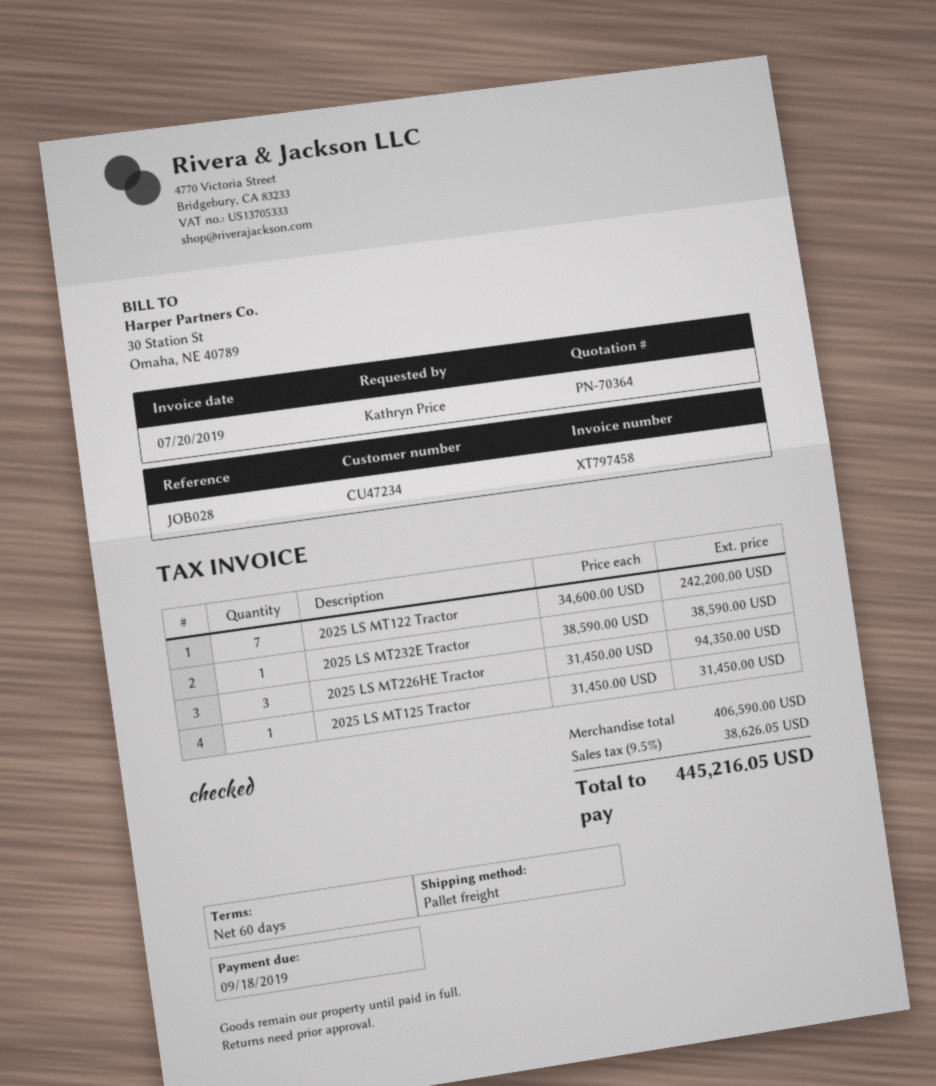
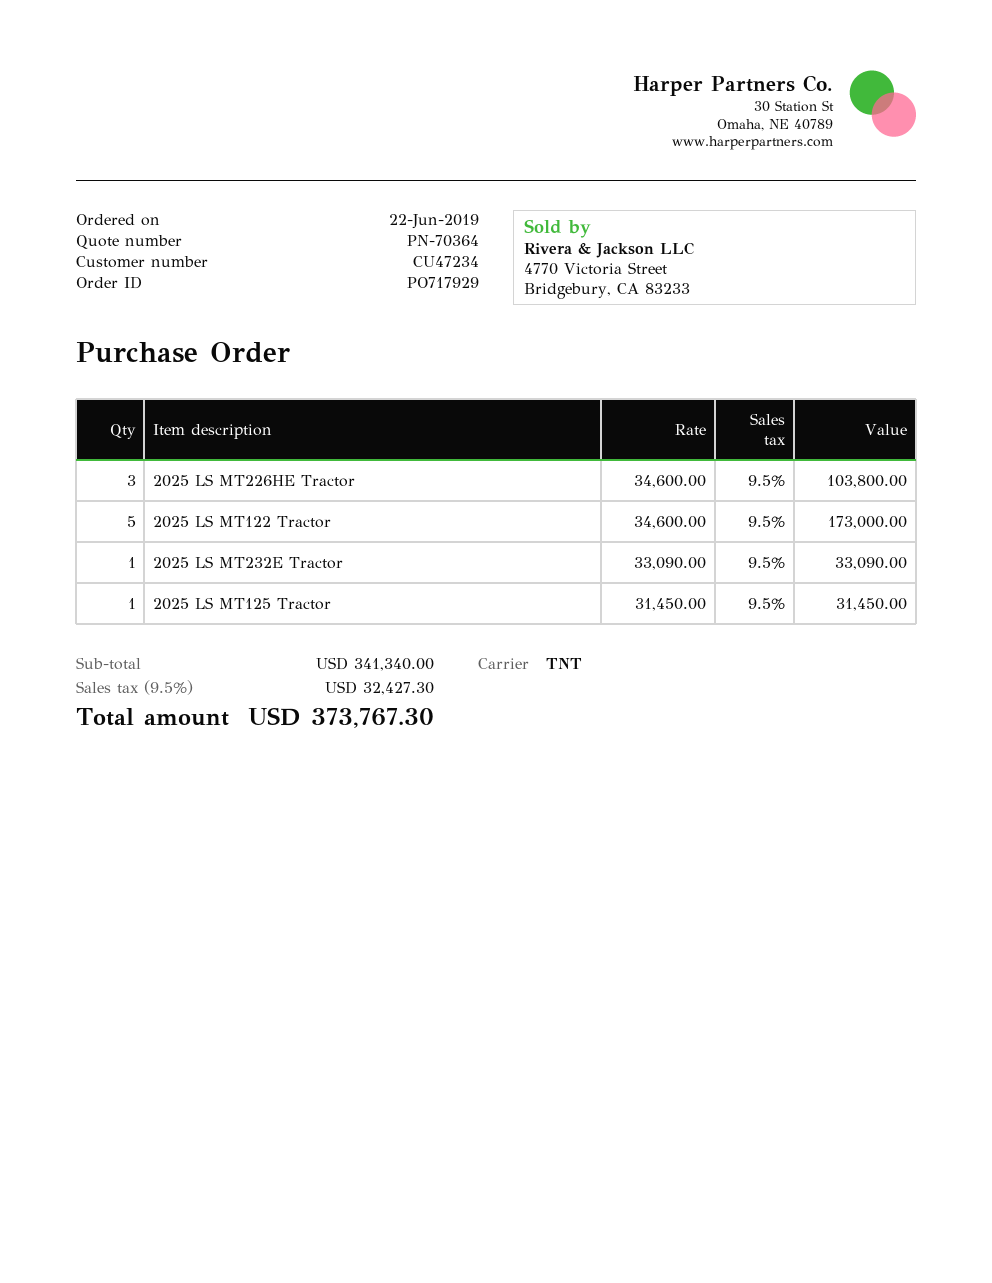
shipping method: pallet freight -> TNT
2025 LS MT122 Tractor: 7 x 34600.00 = 242200.00 -> 5 x 34600.00 = 173000.00
2025 LS MT232E Tractor: 1 x 38590.00 = 38590.00 -> 1 x 33090.00 = 33090.00
2025 LS MT226HE Tractor: 3 x 31450.00 = 94350.00 -> 3 x 34600.00 = 103800.00
subtotal: 406590.00 -> 341340.00
tax: 9.5% = 38626.05 -> 9.5% = 32427.30
total: 445216.05 -> 373767.30

